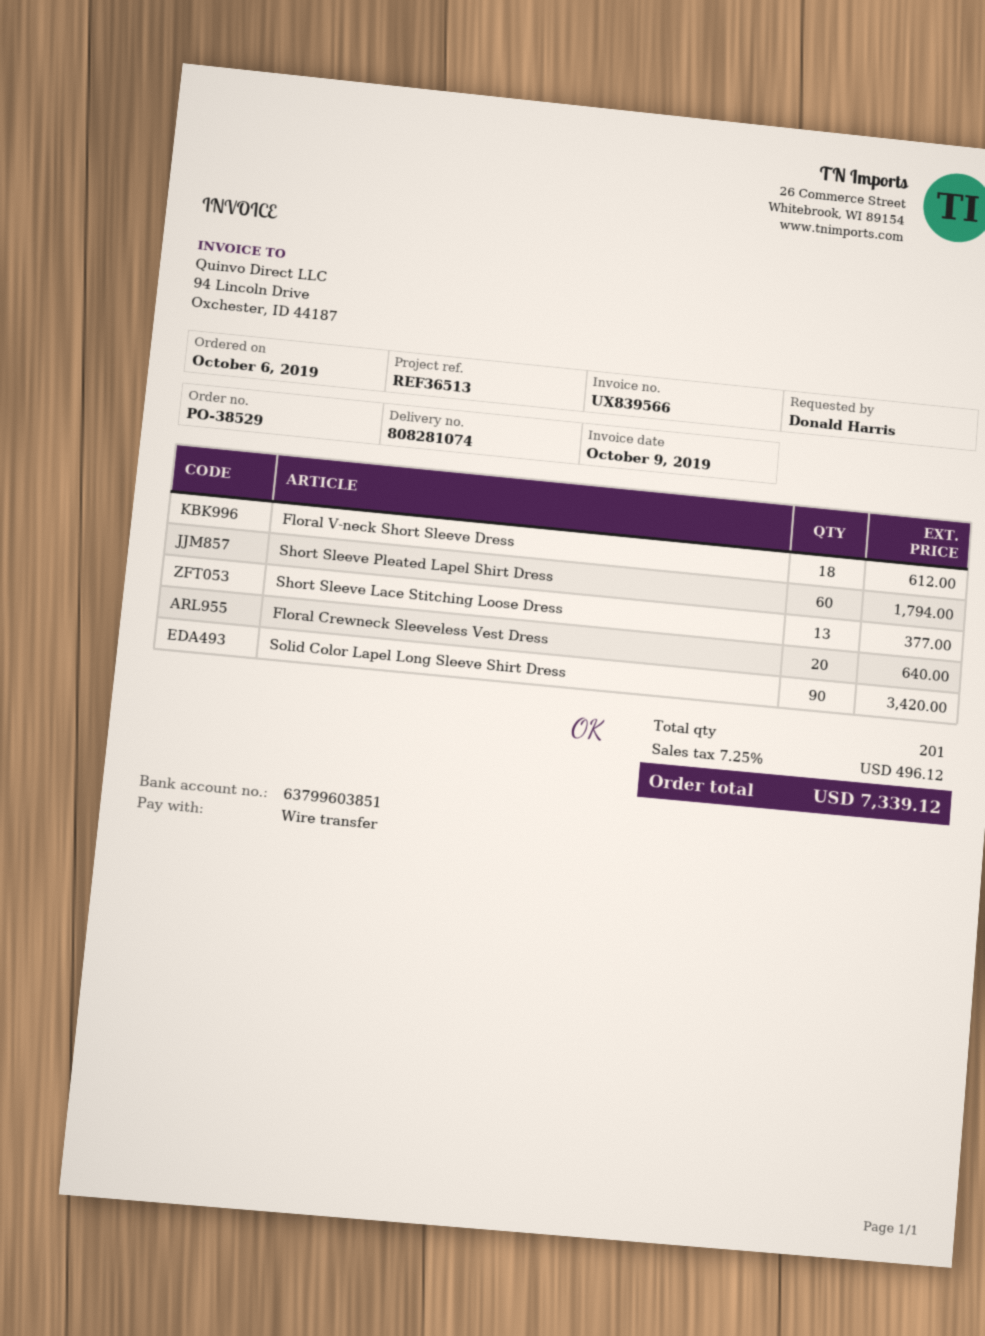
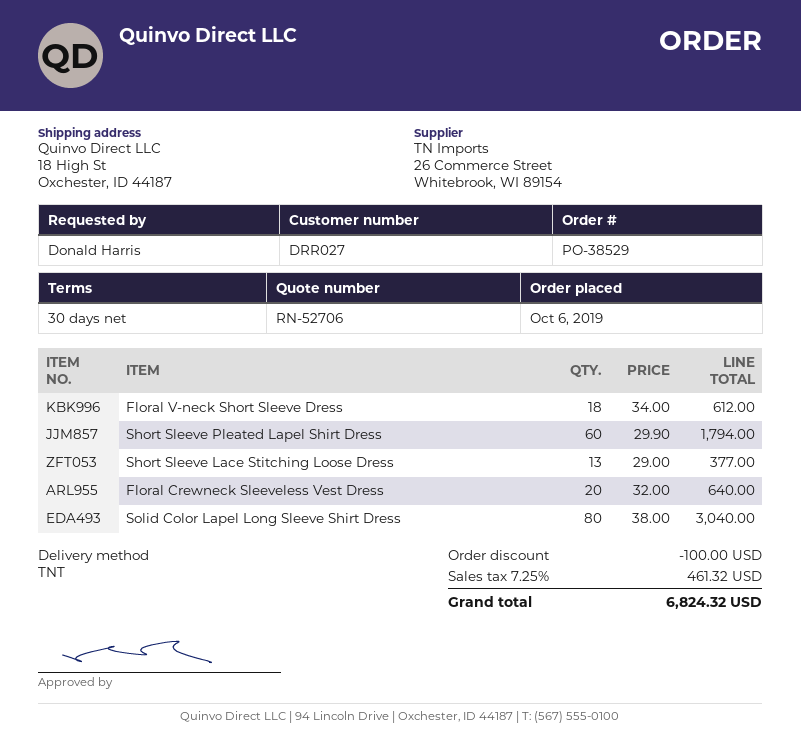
Solid Color Lapel Long Sleeve Shirt Dress: 90 for 3420.00 -> 80 for 3040.00
discount: none -> 100.00
tax: 7.25% = 496.12 -> 7.25% = 461.32
total: 7339.12 -> 6824.32

